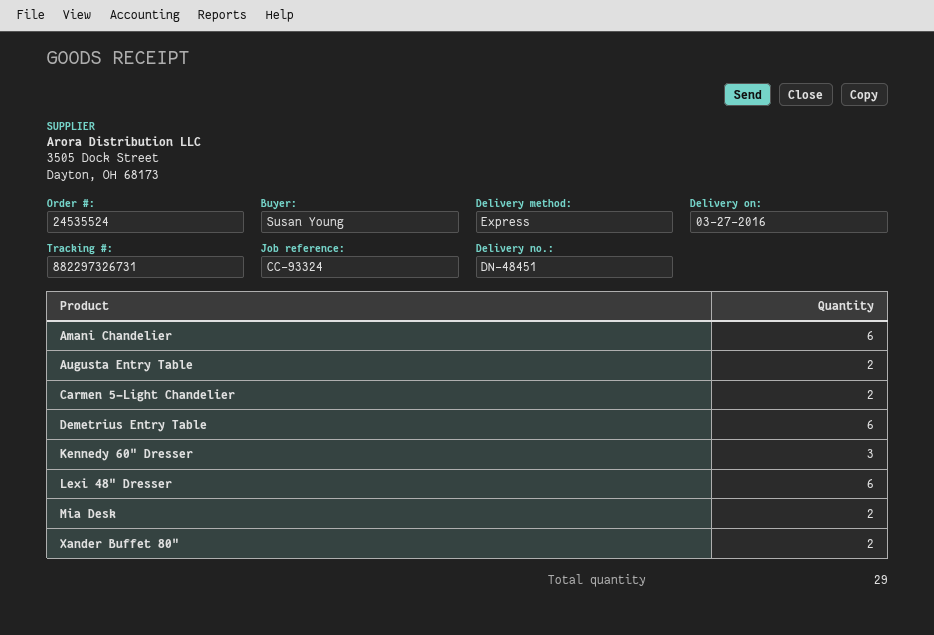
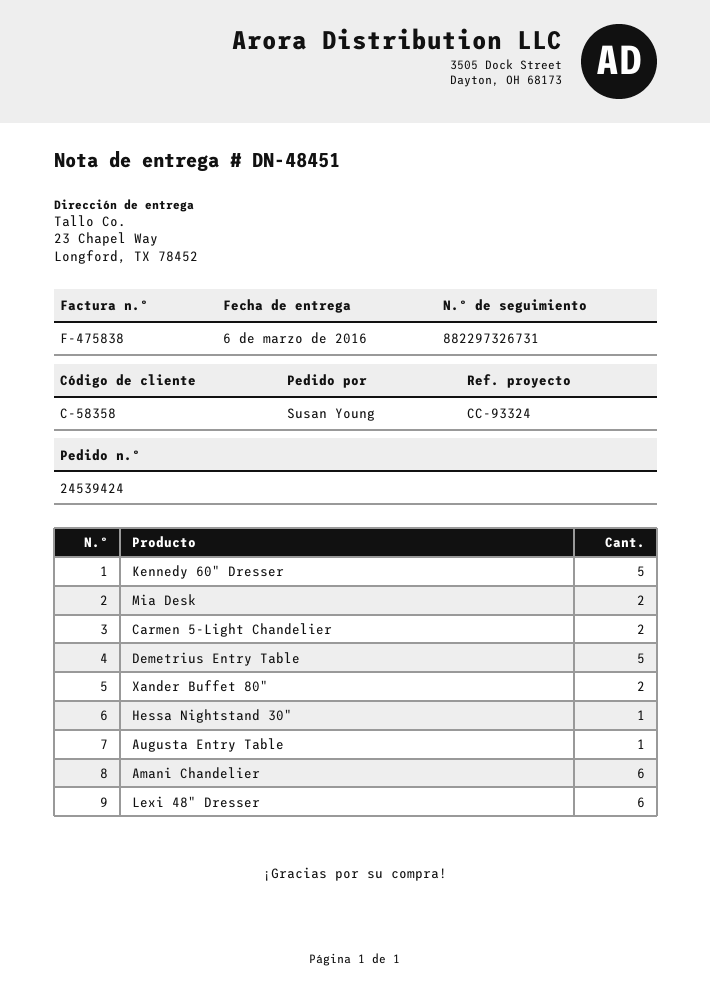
order number: 24535524 -> 24539424
delivery date: 2016-03-27 -> 2016-03-06
Augusta Entry Table: 2 -> 1
Demetrius Entry Table: 6 -> 5
Kennedy 60" Dresser: 3 -> 5
Hessa Nightstand 30": none -> 1

